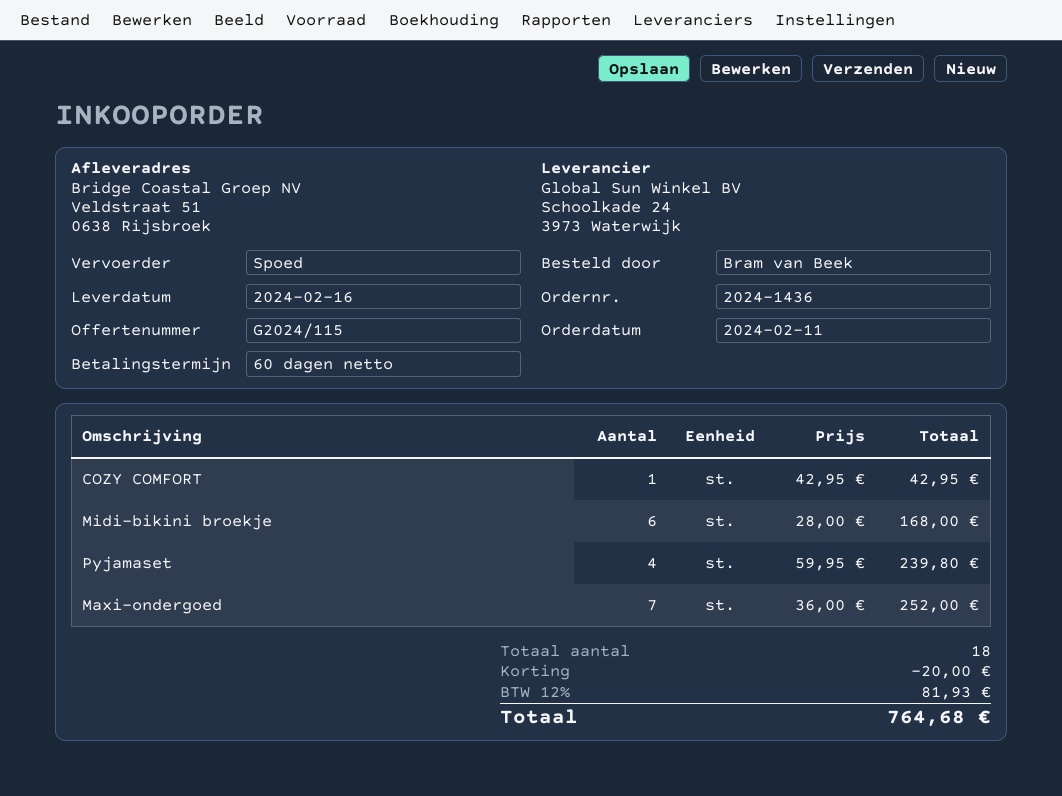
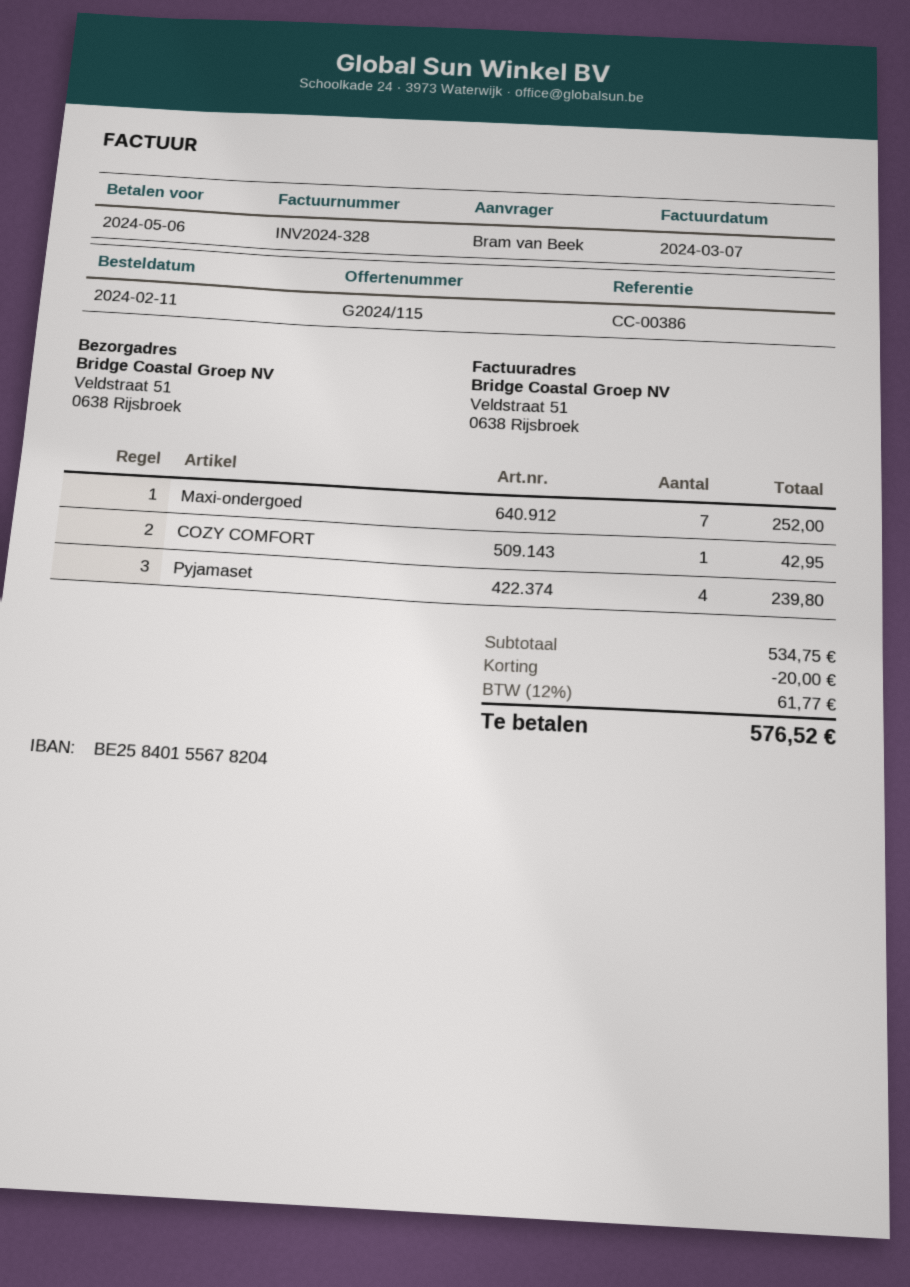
Midi-bikini broekje: 6 for 168.00 -> none
tax: 12% = 81.93 -> 12% = 61.77
total: 764.68 -> 576.52

